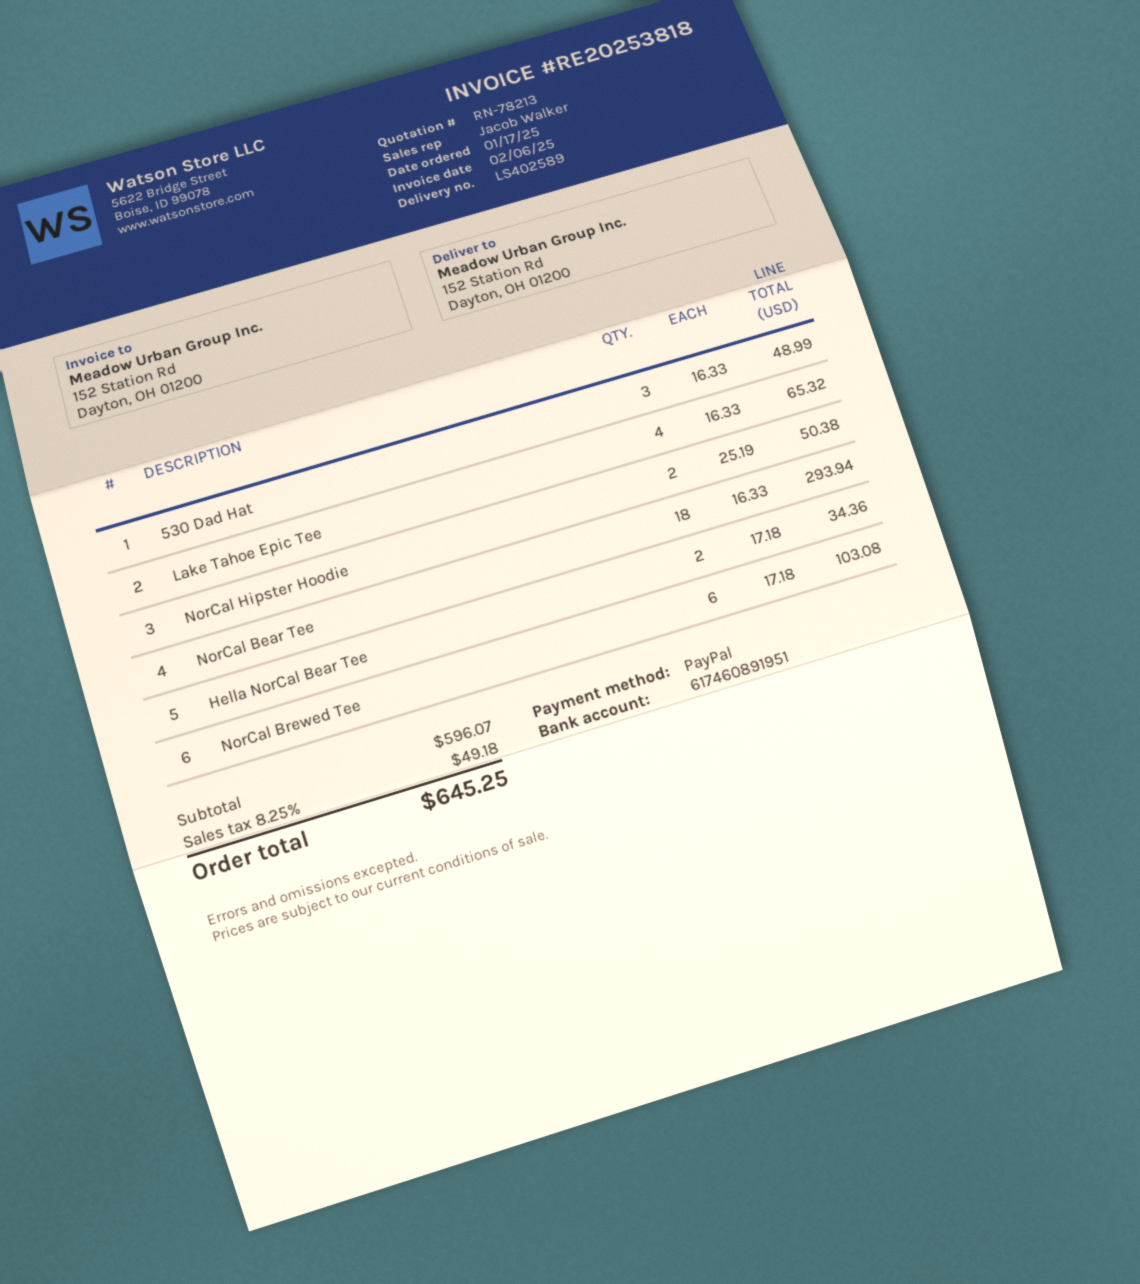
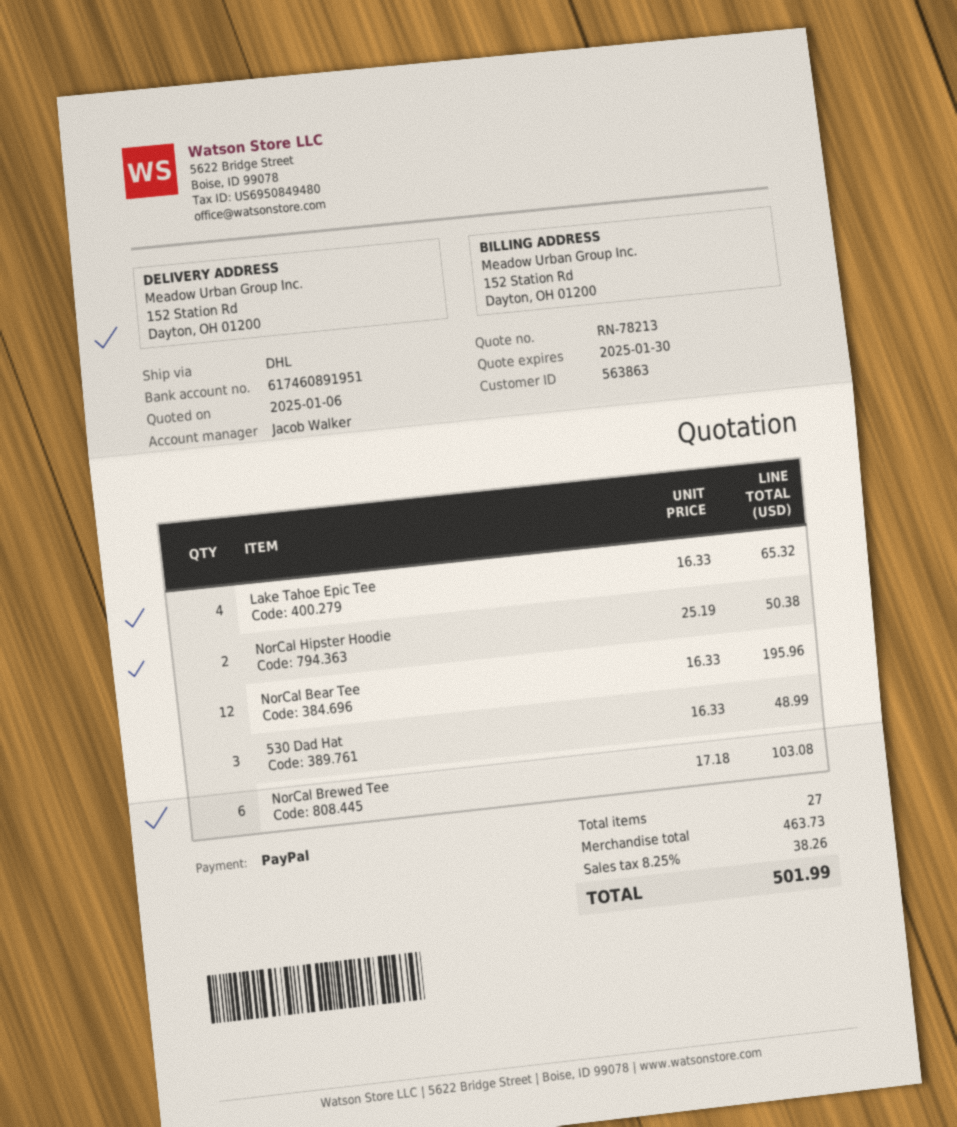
NorCal Bear Tee: 18 x 16.33 = 293.94 -> 12 x 16.33 = 195.96
Hella NorCal Bear Tee: 2 x 17.18 = 34.36 -> none
subtotal: 596.07 -> 463.73
tax: 8.25% = 49.18 -> 8.25% = 38.26
total: 645.25 -> 501.99

